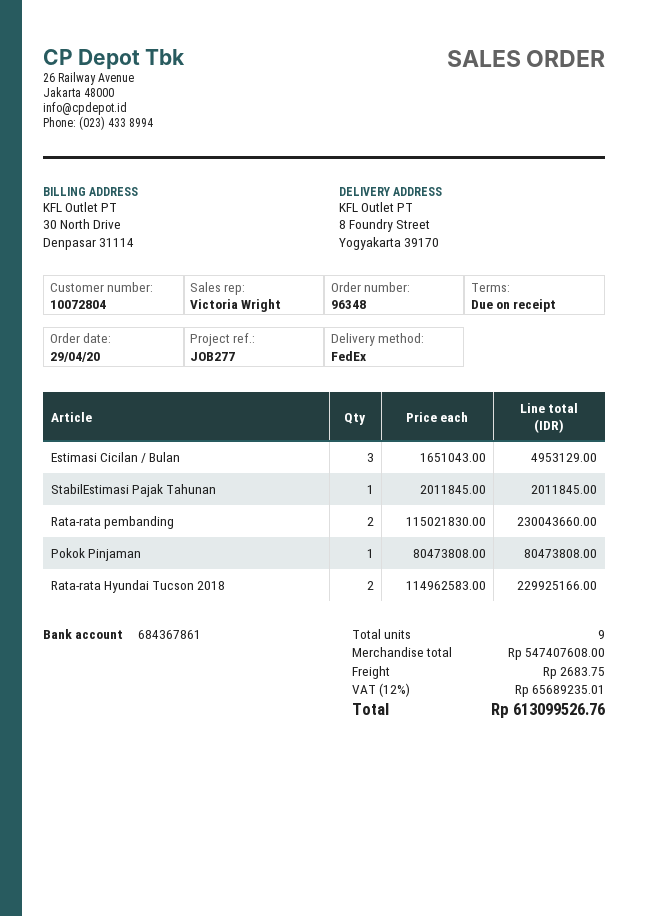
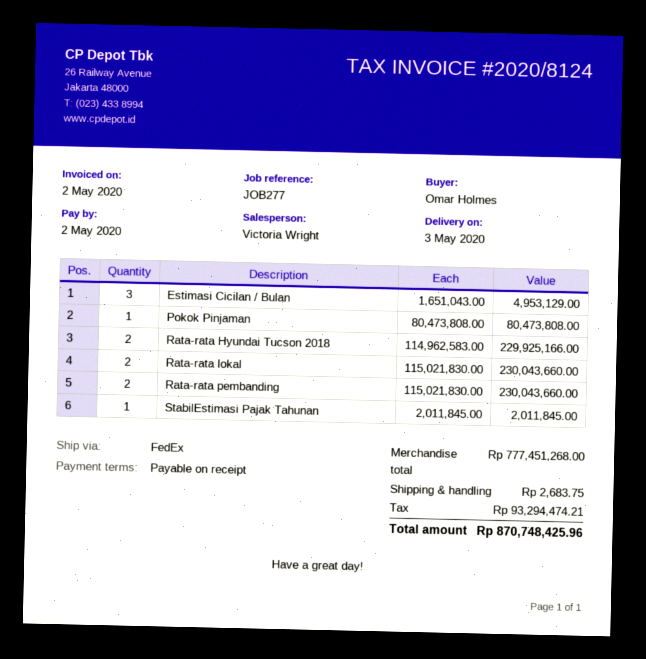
Rata-rata lokal: none -> 2 x 115021830.00 = 230043660.00
subtotal: 547407608.00 -> 777451268.00
tax: 65689235.01 -> 93294474.21
total: 613099526.76 -> 870748425.96

